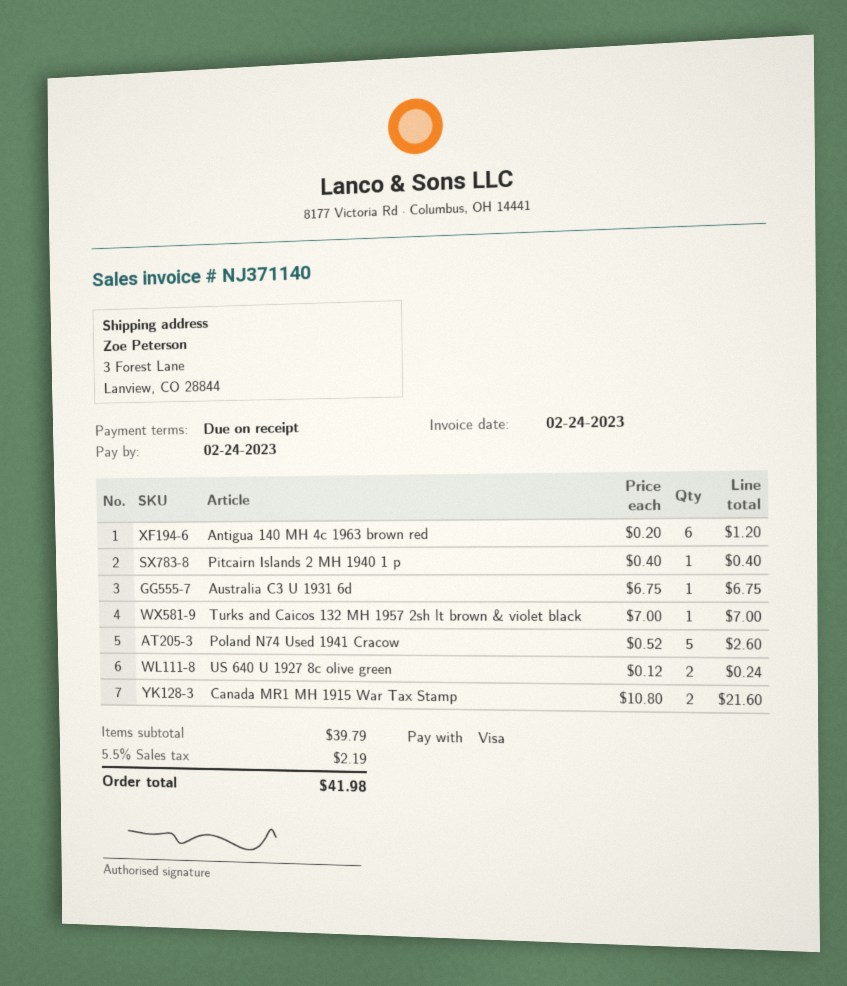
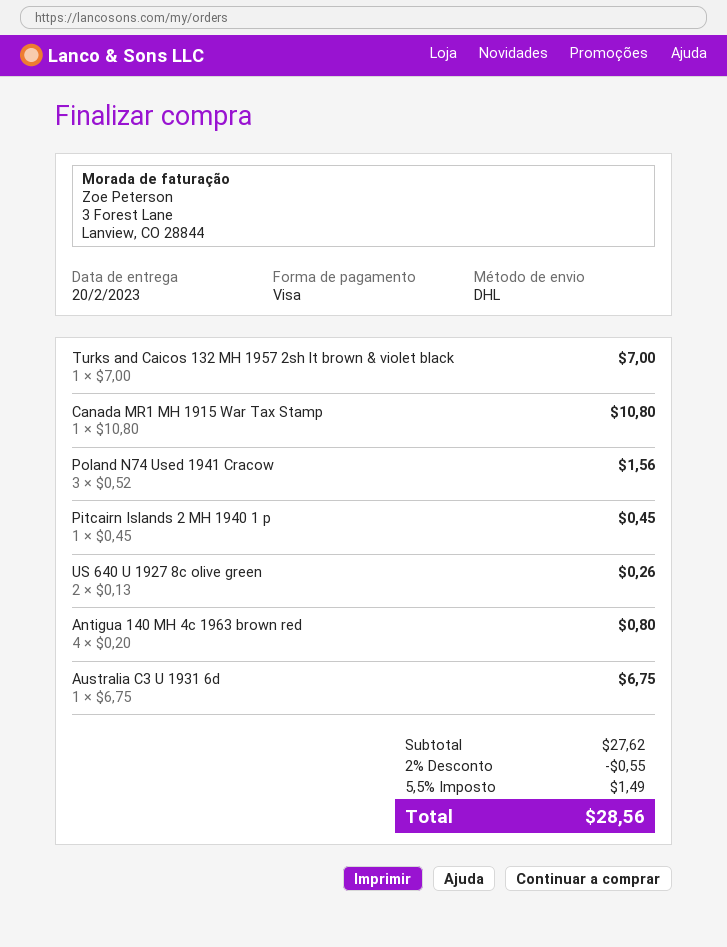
Antigua 140 MH 4c 1963 brown red: 6 x 0.20 = 1.20 -> 4 x 0.20 = 0.80
Pitcairn Islands 2 MH 1940 1 p: 1 x 0.40 = 0.40 -> 1 x 0.45 = 0.45
Poland N74 Used 1941 Cracow: 5 x 0.52 = 2.60 -> 3 x 0.52 = 1.56
US 640 U 1927 8c olive green: 2 x 0.12 = 0.24 -> 2 x 0.13 = 0.26
Canada MR1 MH 1915 War Tax Stamp: 2 x 10.80 = 21.60 -> 1 x 10.80 = 10.80
subtotal: 39.79 -> 27.62
discount: none -> 2% = 0.55
tax: 5.5% = 2.19 -> 5.5% = 1.49
total: 41.98 -> 28.56

